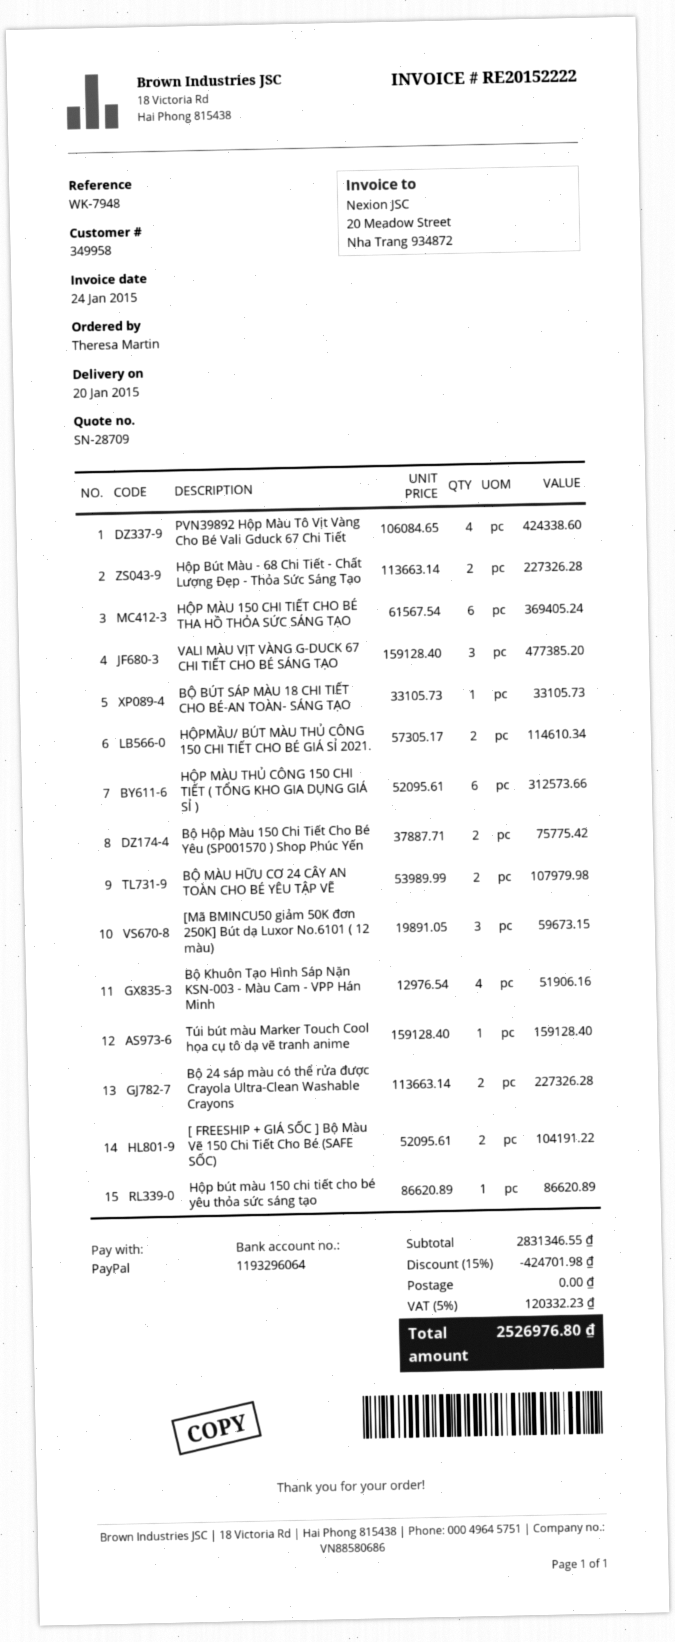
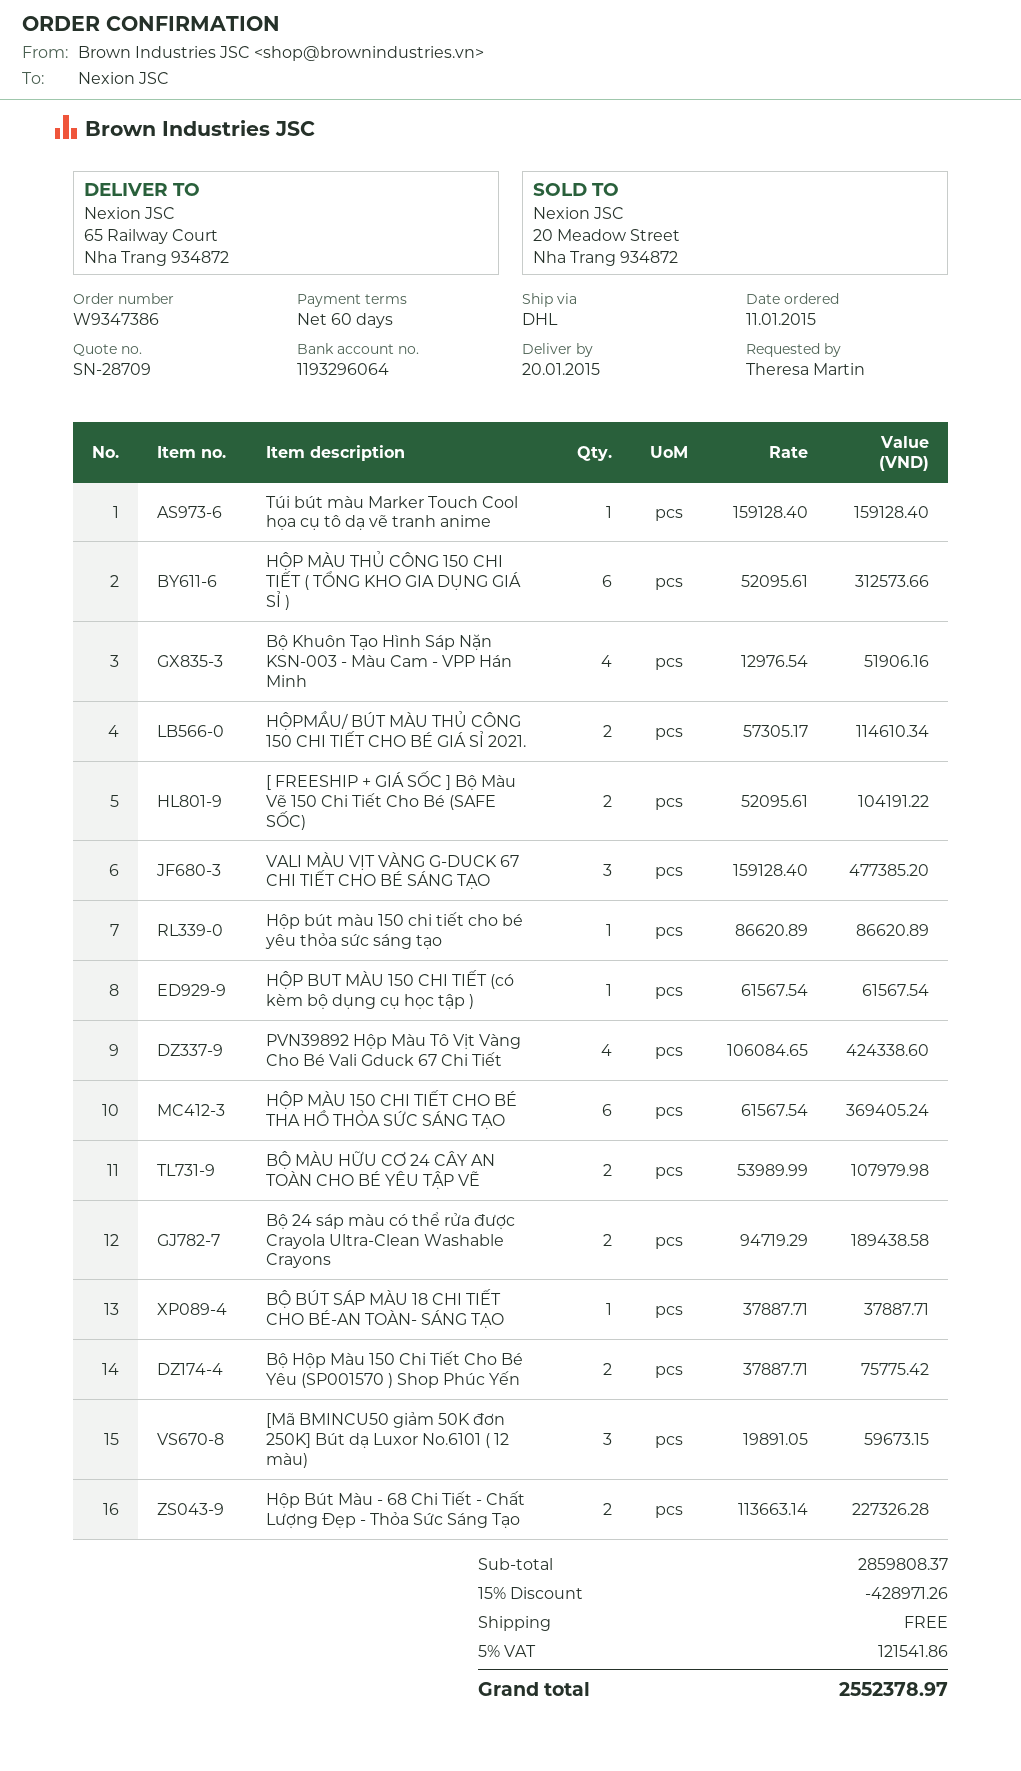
BỘ BÚT SÁP MÀU 18 CHI TIẾT CHO BÉ-AN TOÀN- SÁNG TẠO: 1 x 33105.73 = 33105.73 -> 1 x 37887.71 = 37887.71
Bộ 24 sáp màu có thể rửa được Crayola Ultra-Clean Washable Crayons: 2 x 113663.14 = 227326.28 -> 2 x 94719.29 = 189438.58
HỘP BUT MÀU 150 CHI TIẾT (có kèm bộ dụng cụ học tập ): none -> 1 x 61567.54 = 61567.54
subtotal: 2831346.55 -> 2859808.37
discount: 15% = 424701.98 -> 15% = 428971.26
tax: 5% = 120332.23 -> 5% = 121541.86
total: 2526976.80 -> 2552378.97

